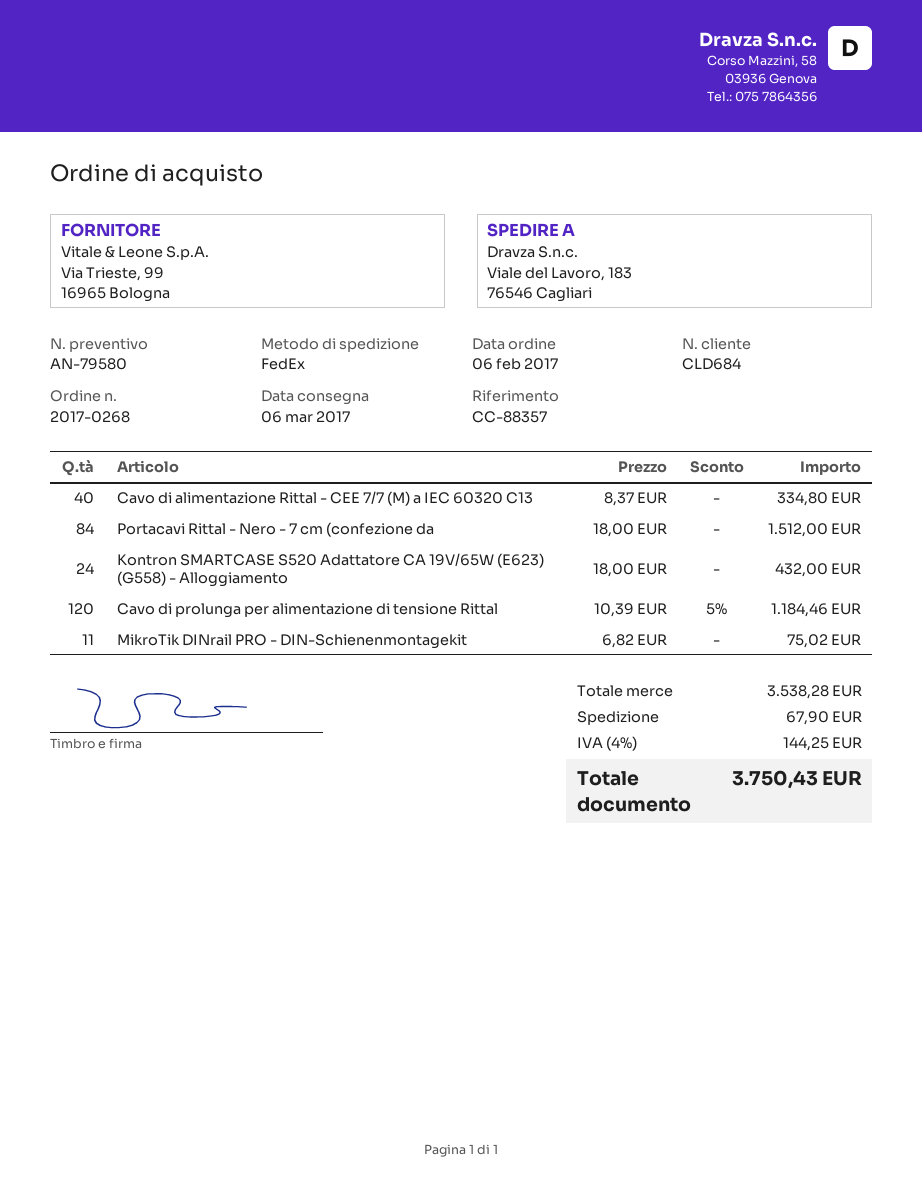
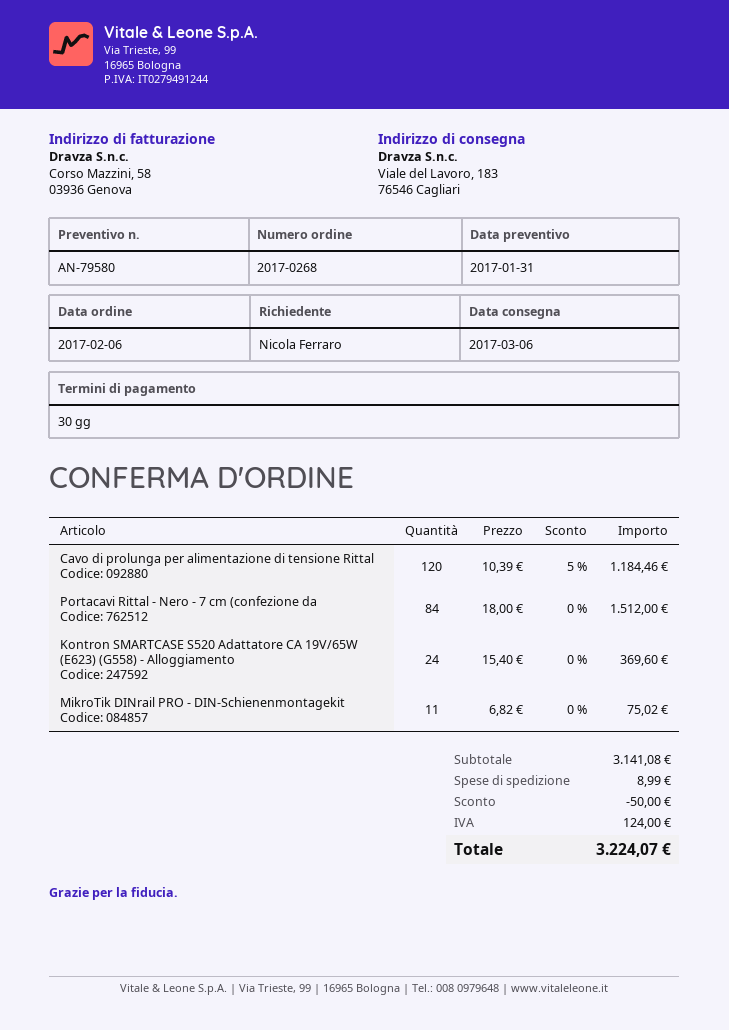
Cavo di alimentazione Rittal - CEE 7/7 (M) a IEC 60320 C13: 40 x 8.37 = 334.80 -> none
Kontron SMARTCASE S520 Adattatore CA 19V/65W (E623) (G558) - Alloggiamento: 24 x 18.00 = 432.00 -> 24 x 15.40 = 369.60
subtotal: 3538.28 -> 3141.08
discount: none -> 50.00
shipping: 67.90 -> 8.99
tax: 144.25 -> 124.00
total: 3750.43 -> 3224.07

